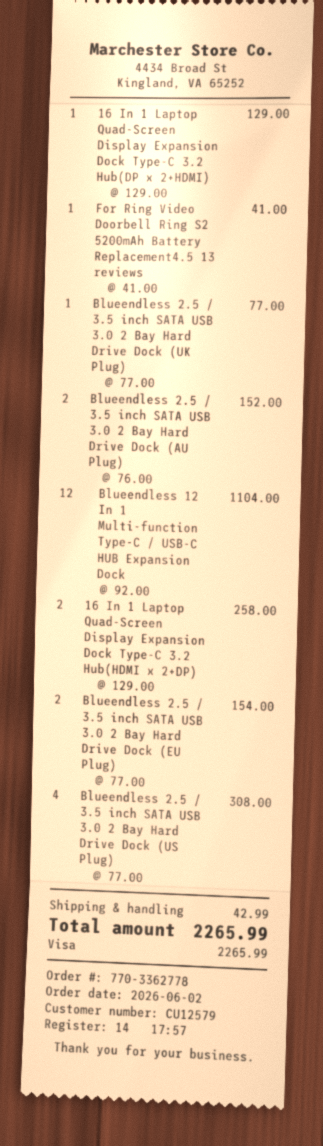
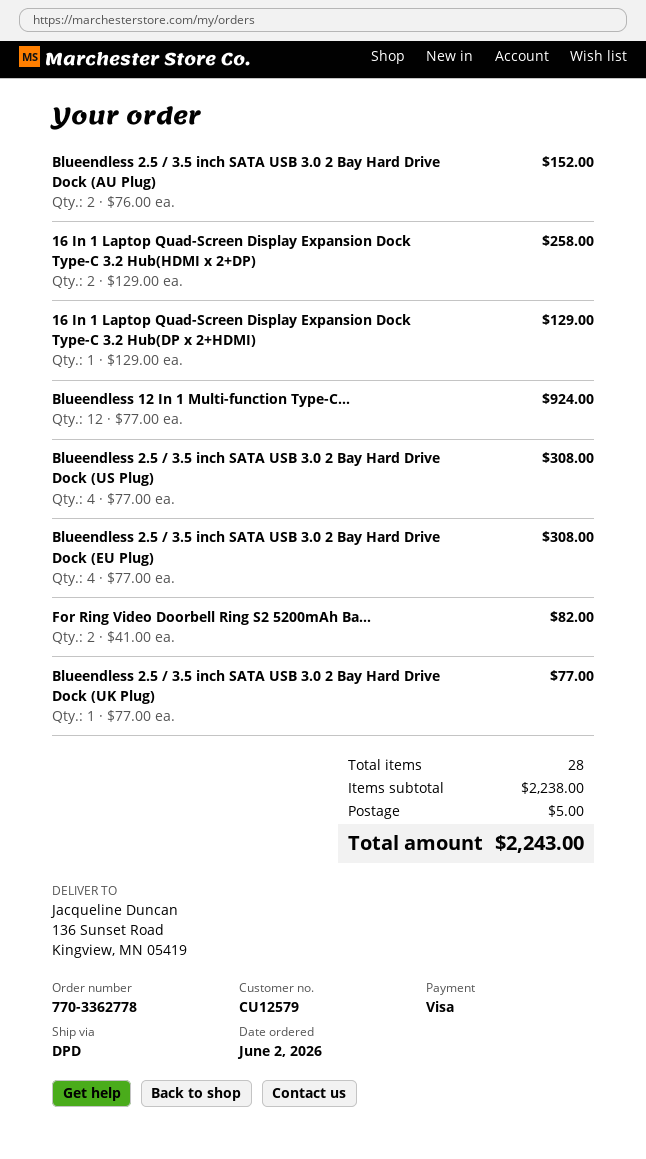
For Ring Video Doorbell Ring S2 5200mAh Battery Replacement4.5 13 reviews: 1 x 41.00 = 41.00 -> 2 x 41.00 = 82.00
Blueendless 12 In 1 Multi-function Type-C / USB-C HUB Expansion Dock: 12 x 92.00 = 1104.00 -> 12 x 77.00 = 924.00
Blueendless 2.5 / 3.5 inch SATA USB 3.0 2 Bay Hard Drive Dock (EU Plug): 2 x 77.00 = 154.00 -> 4 x 77.00 = 308.00
shipping: 42.99 -> 5.00
total: 2265.99 -> 2243.00

